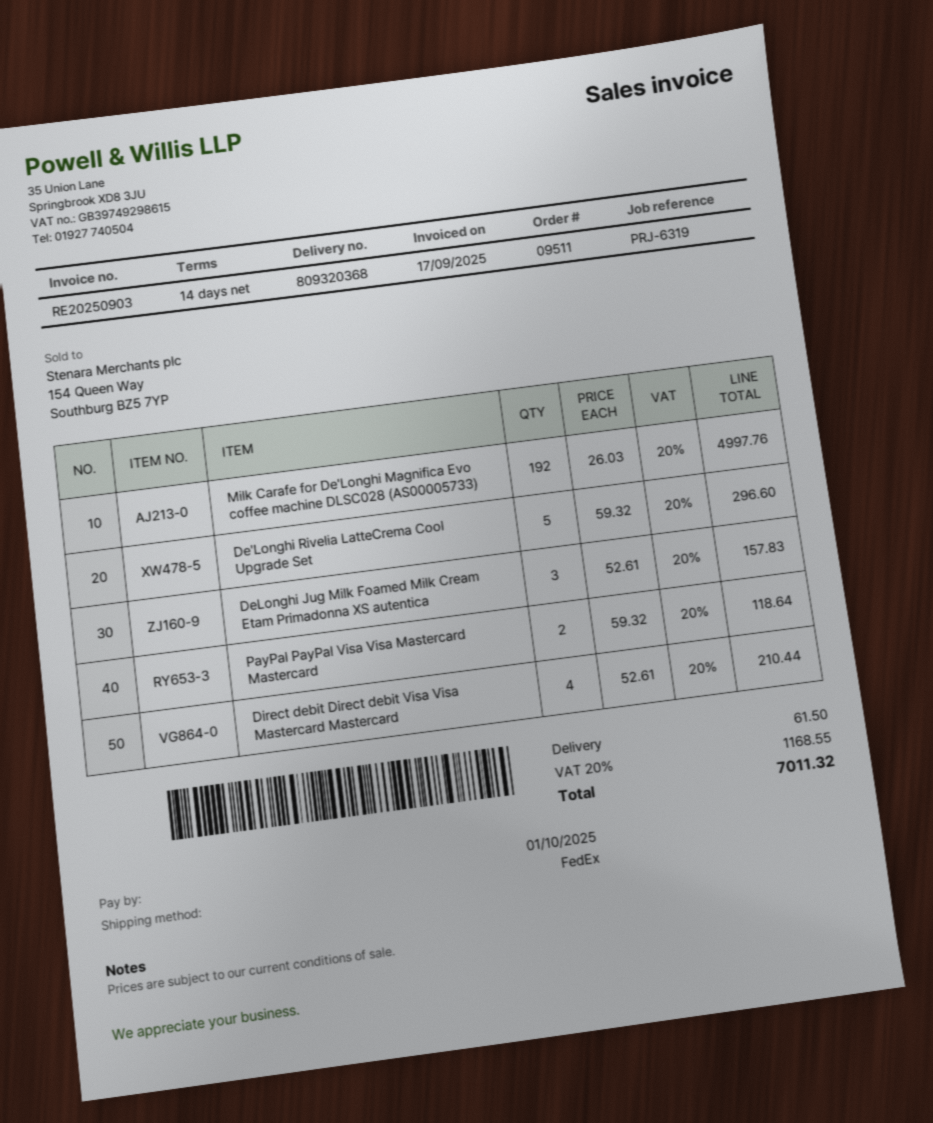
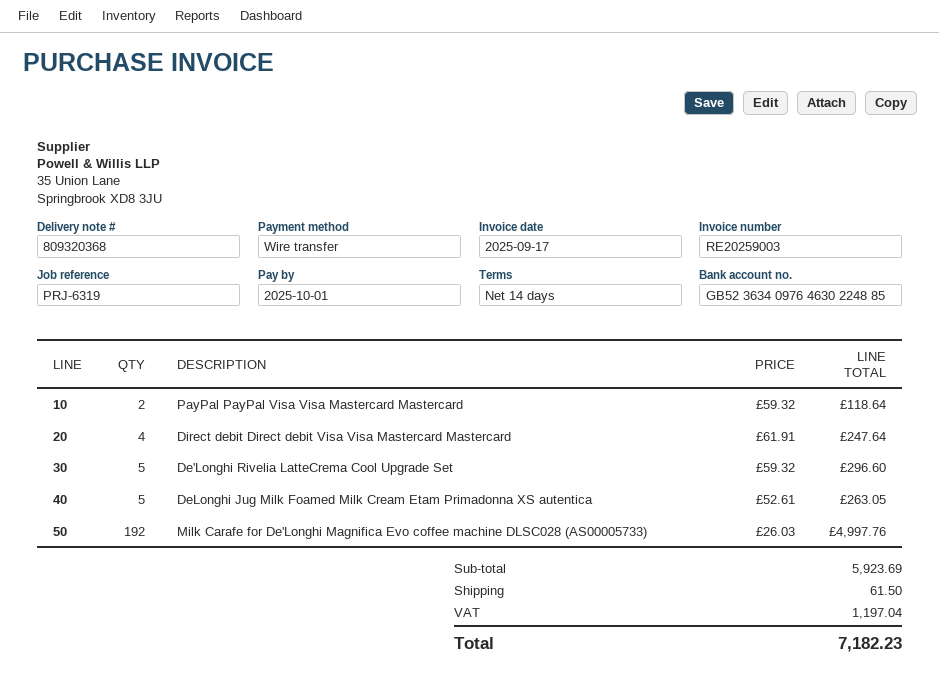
invoice number: RE20250903 -> RE20259003
DeLonghi Jug Milk Foamed Milk Cream Etam Primadonna XS autentica: 3 x 52.61 = 157.83 -> 5 x 52.61 = 263.05
Direct debit Direct debit Visa Visa Mastercard Mastercard: 4 x 52.61 = 210.44 -> 4 x 61.91 = 247.64
tax: 1168.55 -> 1197.04
total: 7011.32 -> 7182.23

